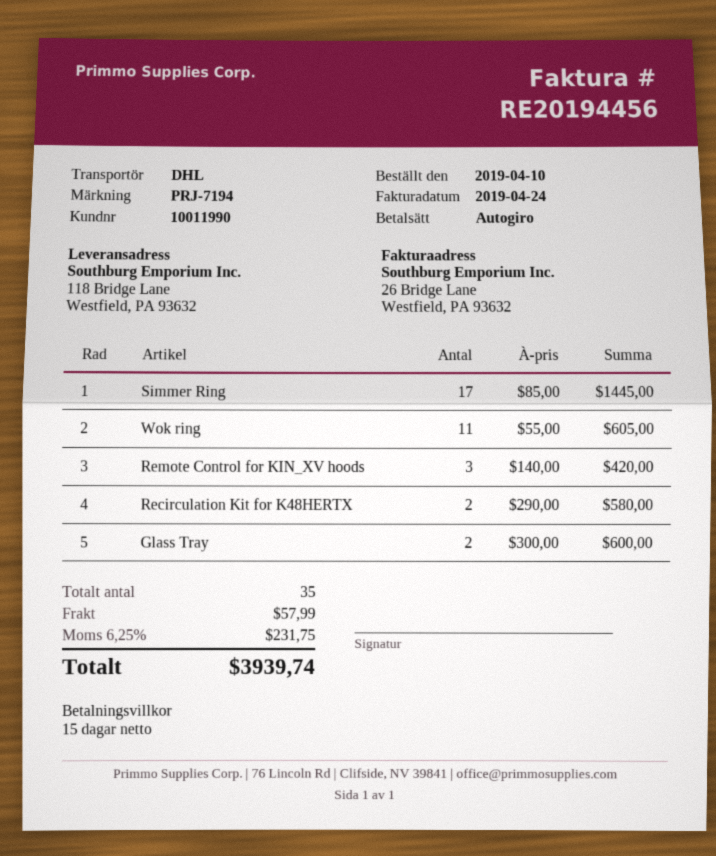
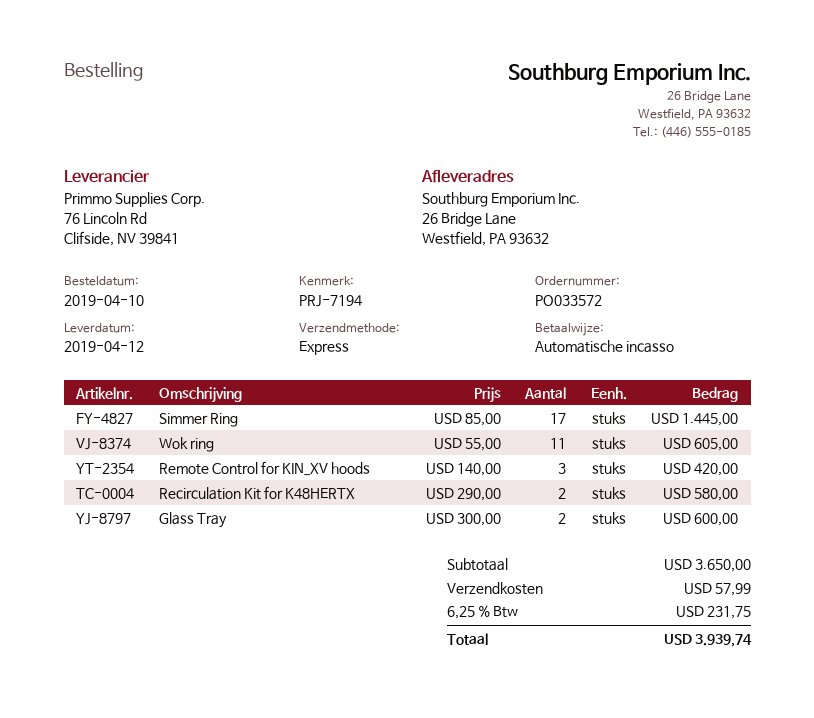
shipping method: DHL -> express
ship to: 118 Bridge Lane, Westfield, PA 93632 -> 26 Bridge Lane, Westfield, PA 93632

